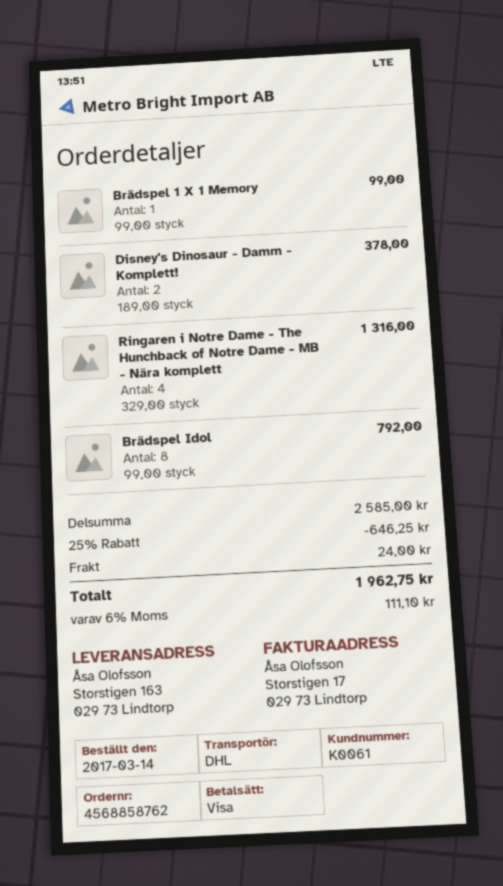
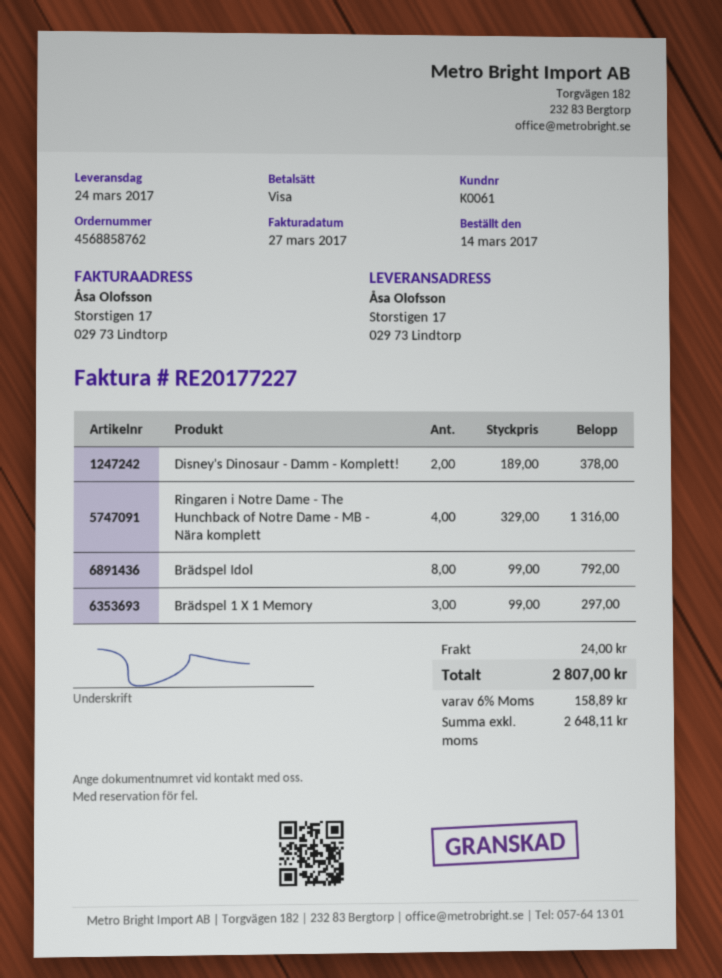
ship to: Storstigen 163, 029 73 Lindtorp -> Storstigen 17, 029 73 Lindtorp
Brädspel 1 X 1 Memory: 1 x 99.00 = 99.00 -> 3 x 99.00 = 297.00
discount: 25% = 646.25 -> none
tax: 6% = 111.10 -> 6% = 158.89
total: 1962.75 -> 2807.00

